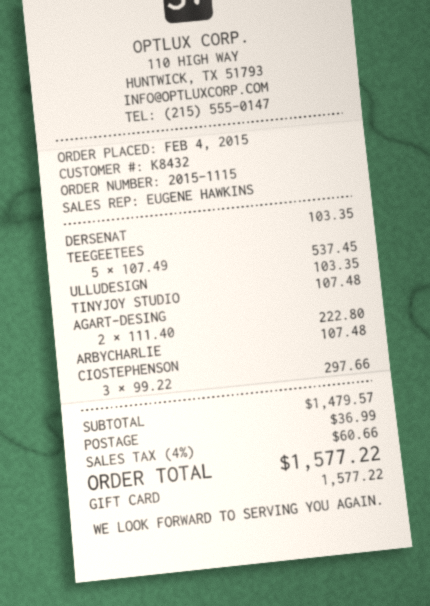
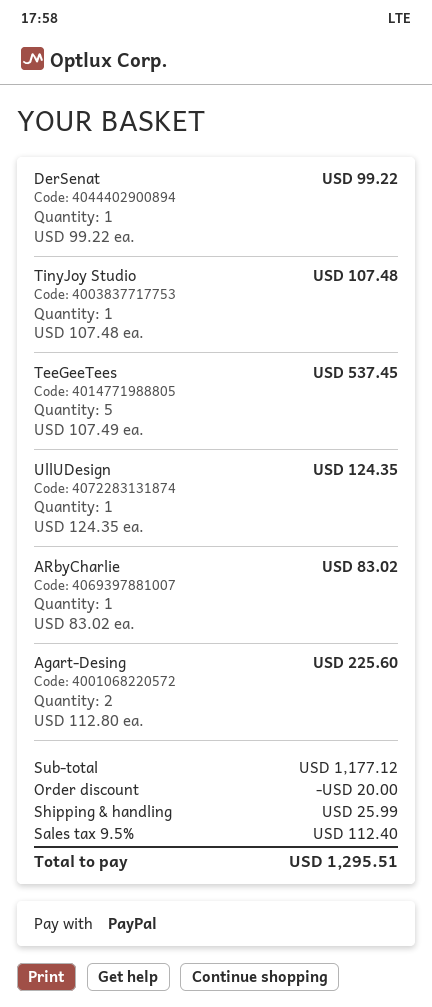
payment method: gift card -> PayPal
DERSENAT: 1 x 103.35 = 103.35 -> 1 x 99.22 = 99.22
ULLUDESIGN: 1 x 103.35 = 103.35 -> 1 x 124.35 = 124.35
AGART-DESING: 2 x 111.40 = 222.80 -> 2 x 112.80 = 225.60
ARBYCHARLIE: 1 x 107.48 = 107.48 -> 1 x 83.02 = 83.02
CIOSTEPHENSON: 3 x 99.22 = 297.66 -> none
subtotal: 1479.57 -> 1177.12
discount: none -> 20.00
shipping: 36.99 -> 25.99
tax: 4% = 60.66 -> 9.5% = 112.40
total: 1577.22 -> 1295.51

